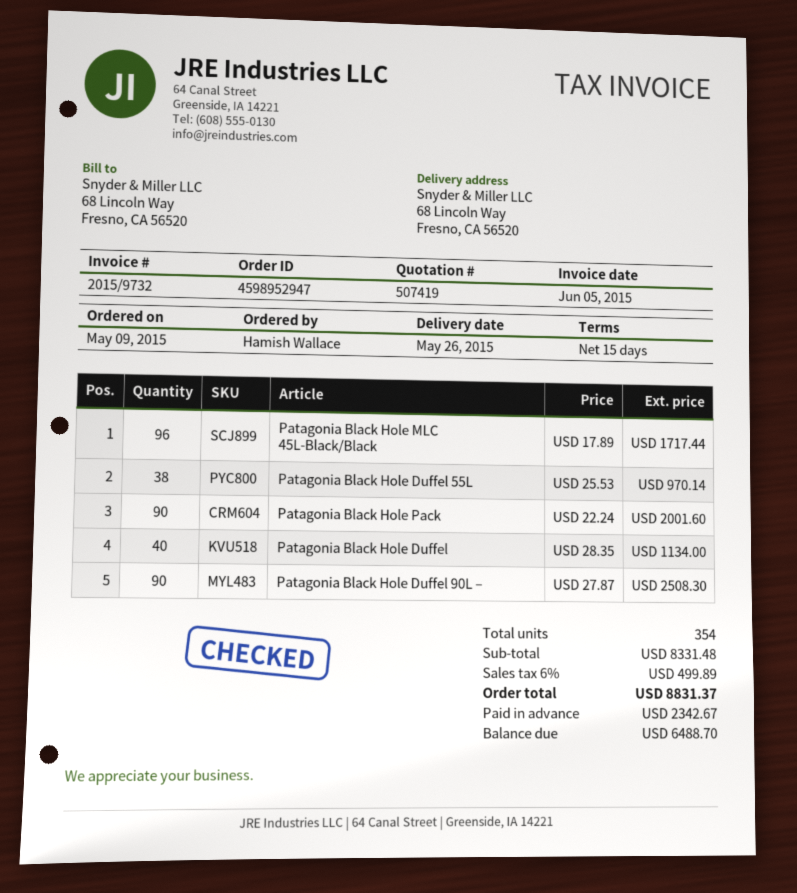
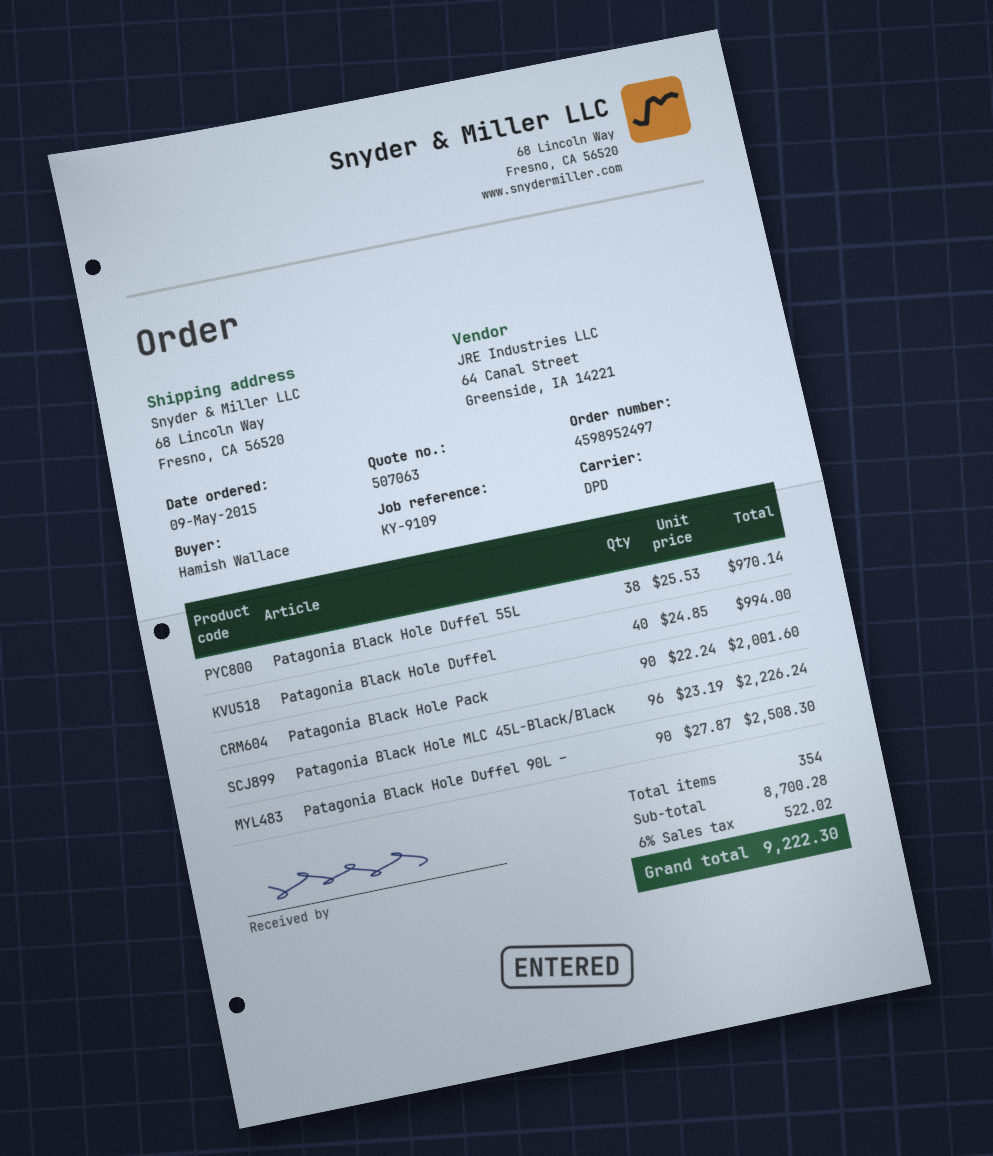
quote number: 507419 -> 507063
order number: 4598952947 -> 4598952497
Patagonia Black Hole MLC 45L-Black/Black: 96 x 17.89 = 1717.44 -> 96 x 23.19 = 2226.24
Patagonia Black Hole Duffel: 40 x 28.35 = 1134.00 -> 40 x 24.85 = 994.00
subtotal: 8331.48 -> 8700.28
tax: 6% = 499.89 -> 6% = 522.02
total: 8831.37 -> 9222.30

